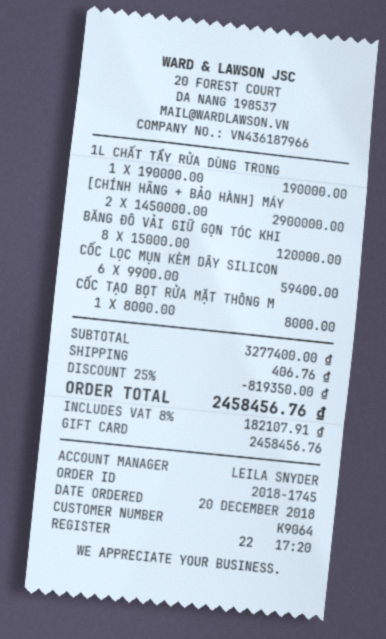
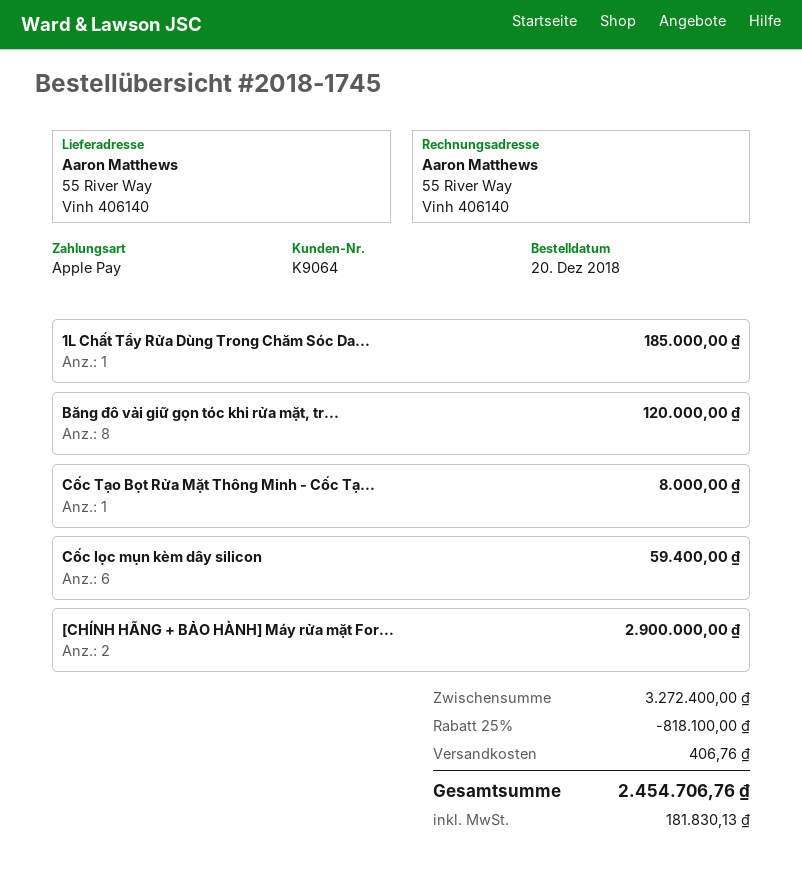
payment method: gift card -> Apple Pay
1L CHẤT TẨY RỬA DÙNG TRONG: 1 for 190000.00 -> 1 for 185000.00
subtotal: 3277400.00 -> 3272400.00
discount: 25% = 819350.00 -> 25% = 818100.00
tax: 182107.91 -> 181830.13
total: 2458456.76 -> 2454706.76

